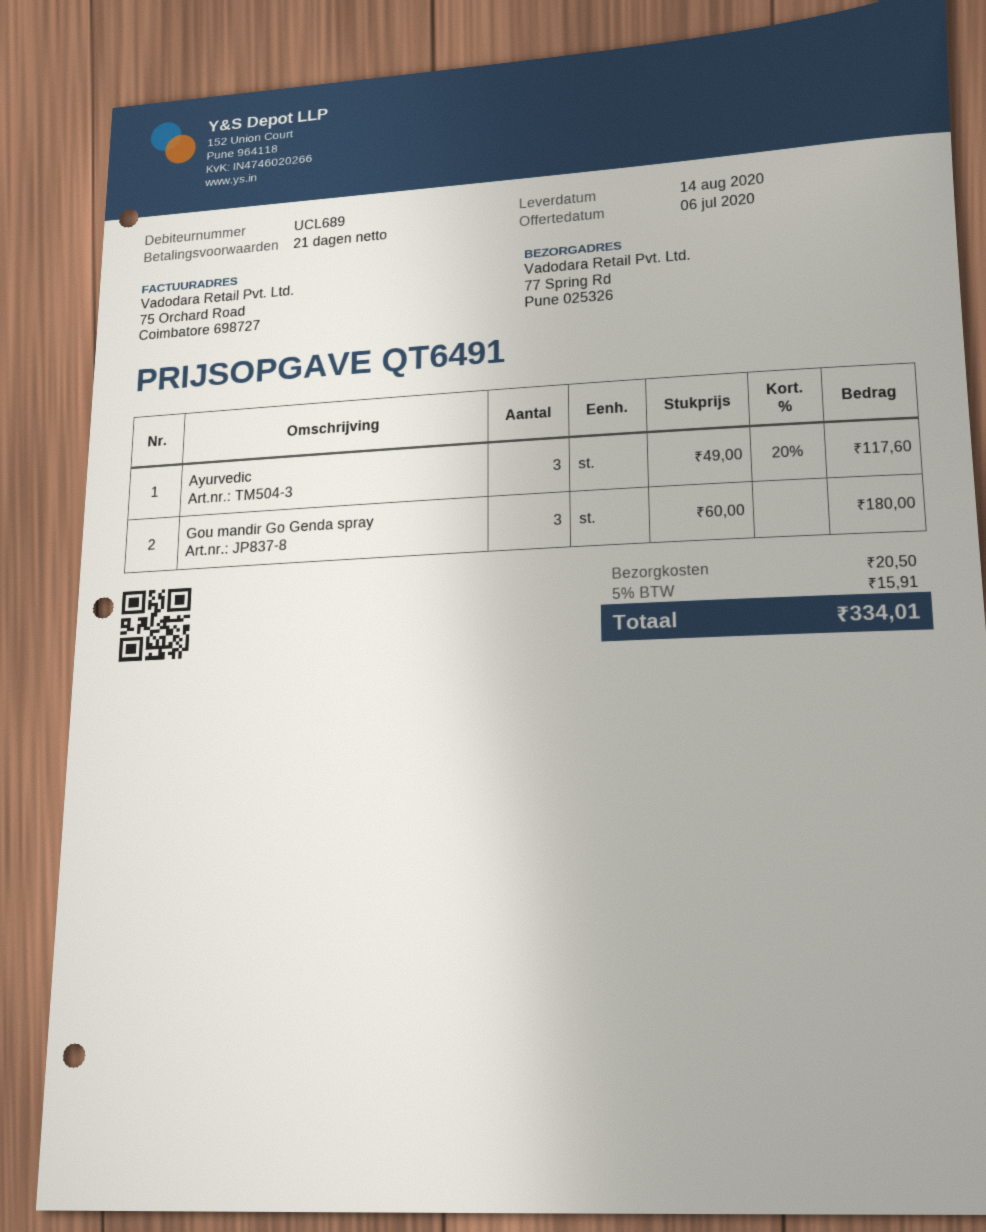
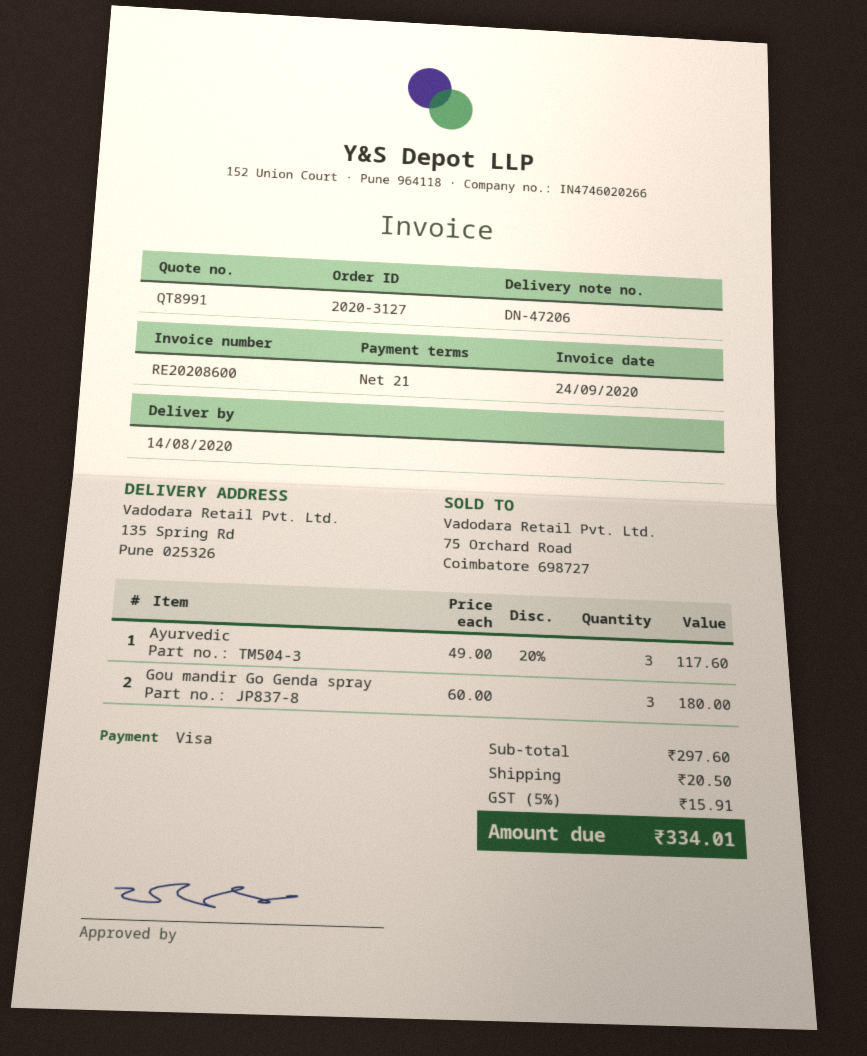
quote number: QT6491 -> QT8991
ship to: 77 Spring Rd, Pune 025326 -> 135 Spring Rd, Pune 025326

